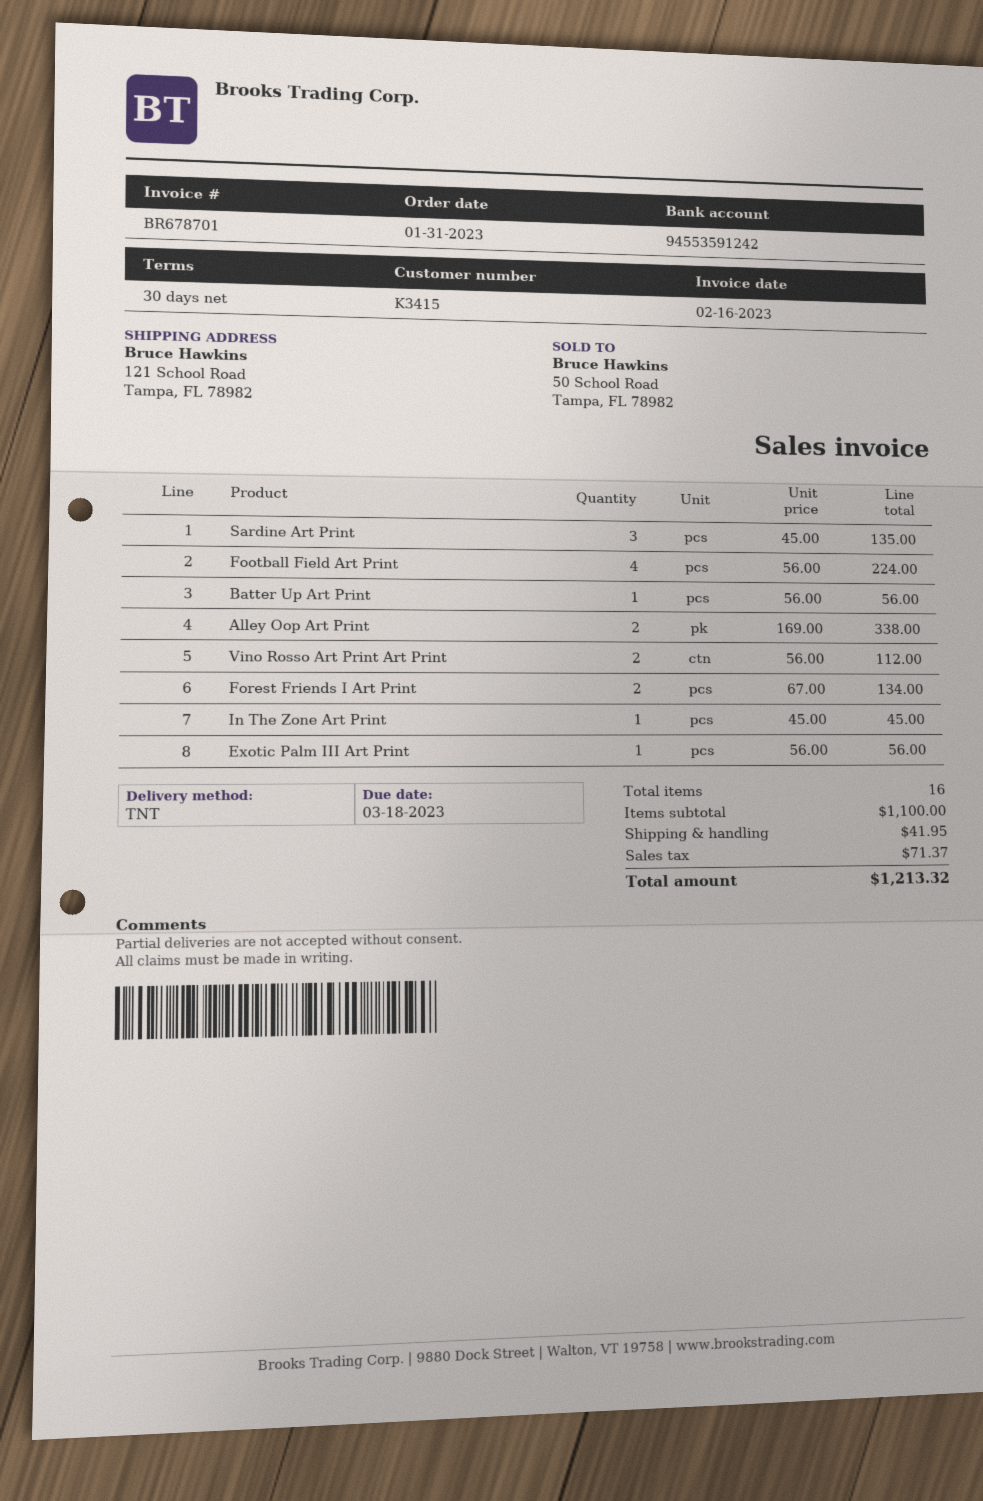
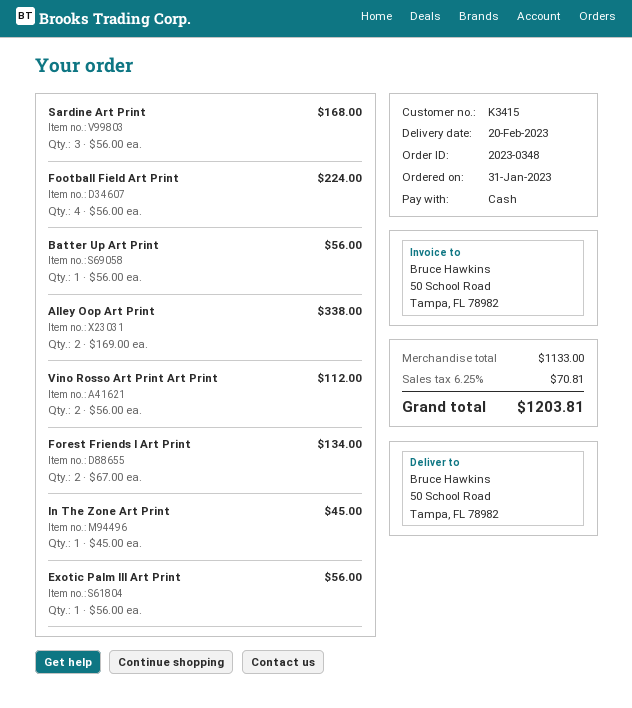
ship to: 121 School Road, Tampa, FL 78982 -> 50 School Road, Tampa, FL 78982
Sardine Art Print: 3 x 45.00 = 135.00 -> 3 x 56.00 = 168.00
subtotal: 1100.00 -> 1133.00
shipping: 41.95 -> none
tax: 71.37 -> 70.81
total: 1213.32 -> 1203.81

